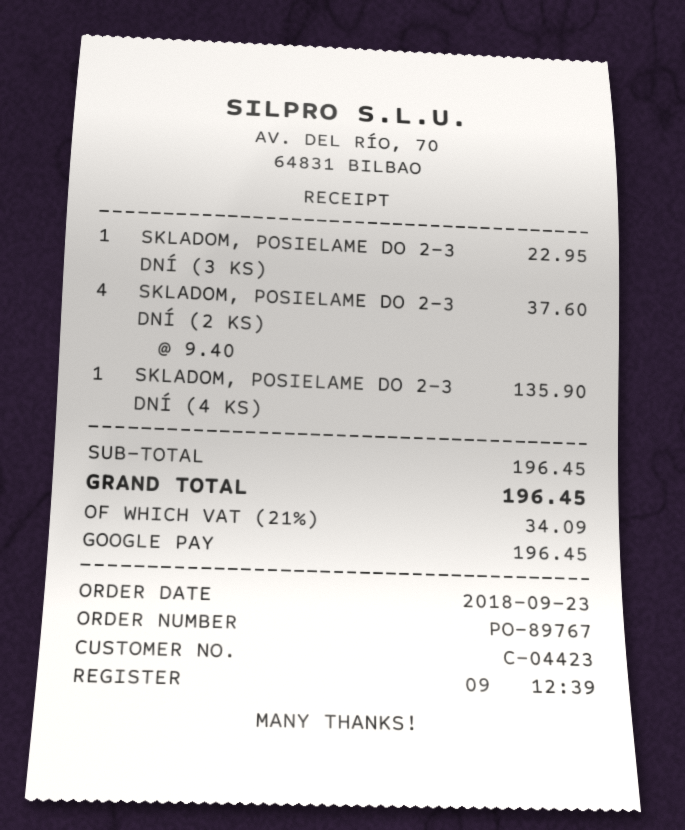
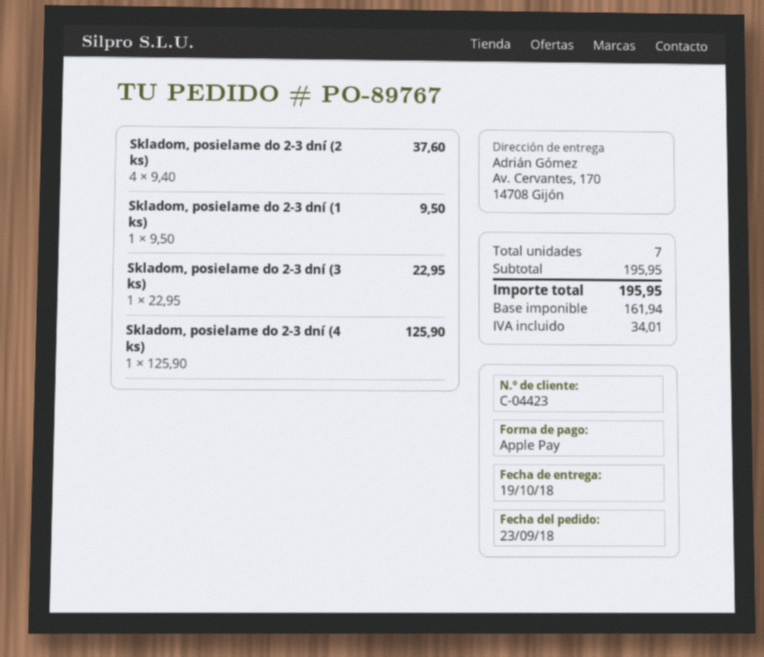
payment method: Google Pay -> Apple Pay
SKLADOM, POSIELAME DO 2-3 DNÍ (4 KS): 1 x 135.90 = 135.90 -> 1 x 125.90 = 125.90
Skladom, posielame do 2-3 dní (1 ks): none -> 1 x 9.50 = 9.50
subtotal: 196.45 -> 195.95
tax: 34.09 -> 34.01
total: 196.45 -> 195.95

